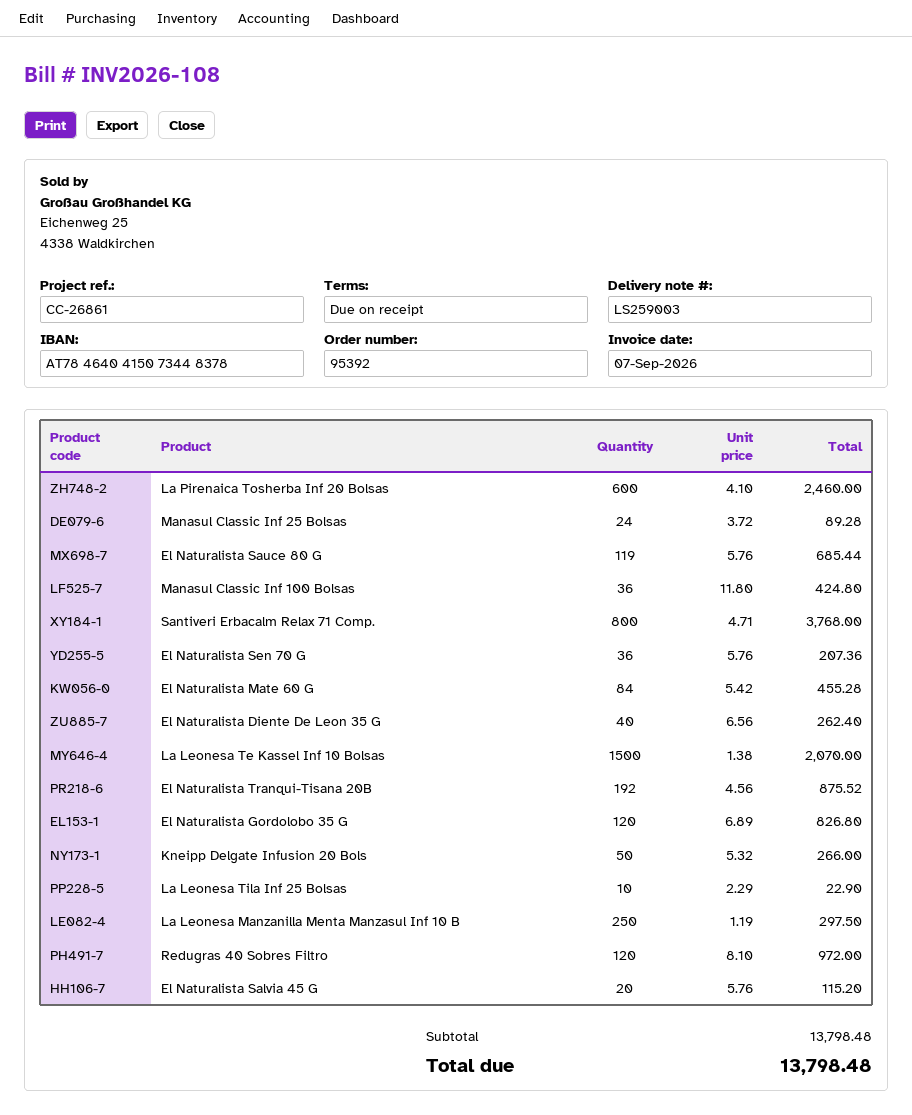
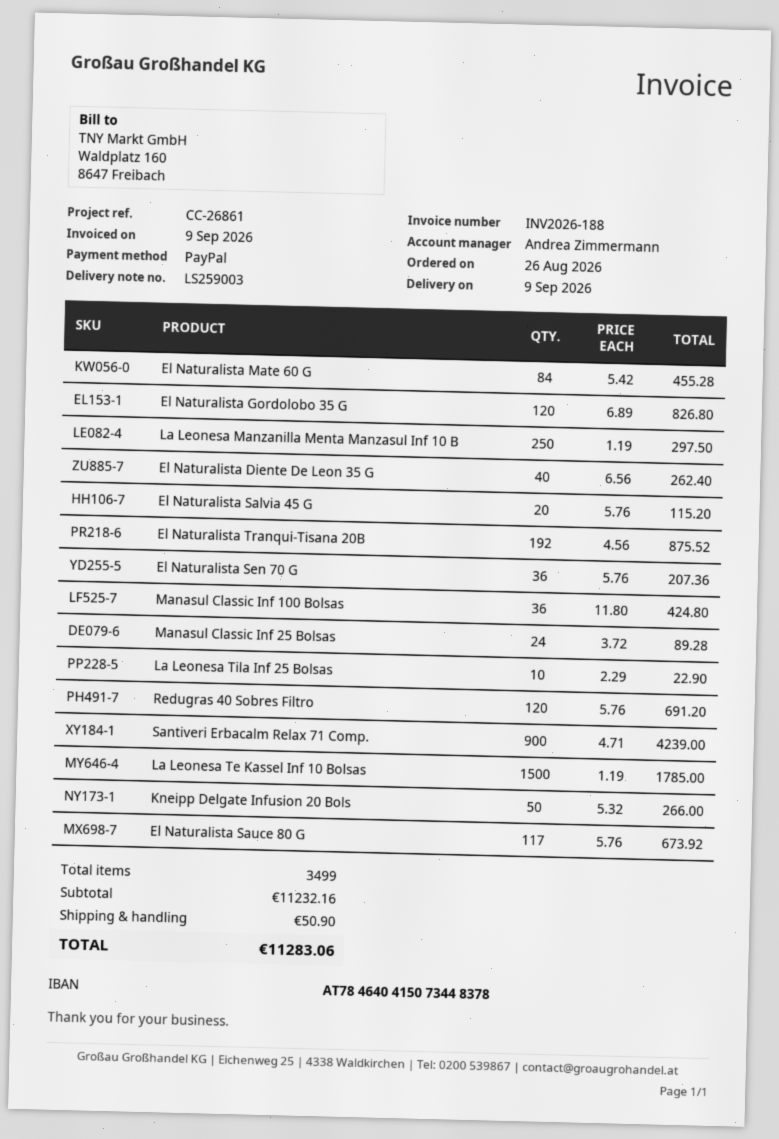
invoice number: INV2026-108 -> INV2026-188
invoice date: 2026-09-07 -> 2026-09-09
La Pirenaica Tosherba Inf 20 Bolsas: 600 x 4.10 = 2460.00 -> none
El Naturalista Sauce 80 G: 119 x 5.76 = 685.44 -> 117 x 5.76 = 673.92
Santiveri Erbacalm Relax 71 Comp.: 800 x 4.71 = 3768.00 -> 900 x 4.71 = 4239.00
La Leonesa Te Kassel Inf 10 Bolsas: 1500 x 1.38 = 2070.00 -> 1500 x 1.19 = 1785.00
Redugras 40 Sobres Filtro: 120 x 8.10 = 972.00 -> 120 x 5.76 = 691.20
subtotal: 13798.48 -> 11232.16
shipping: none -> 50.90
total: 13798.48 -> 11283.06

